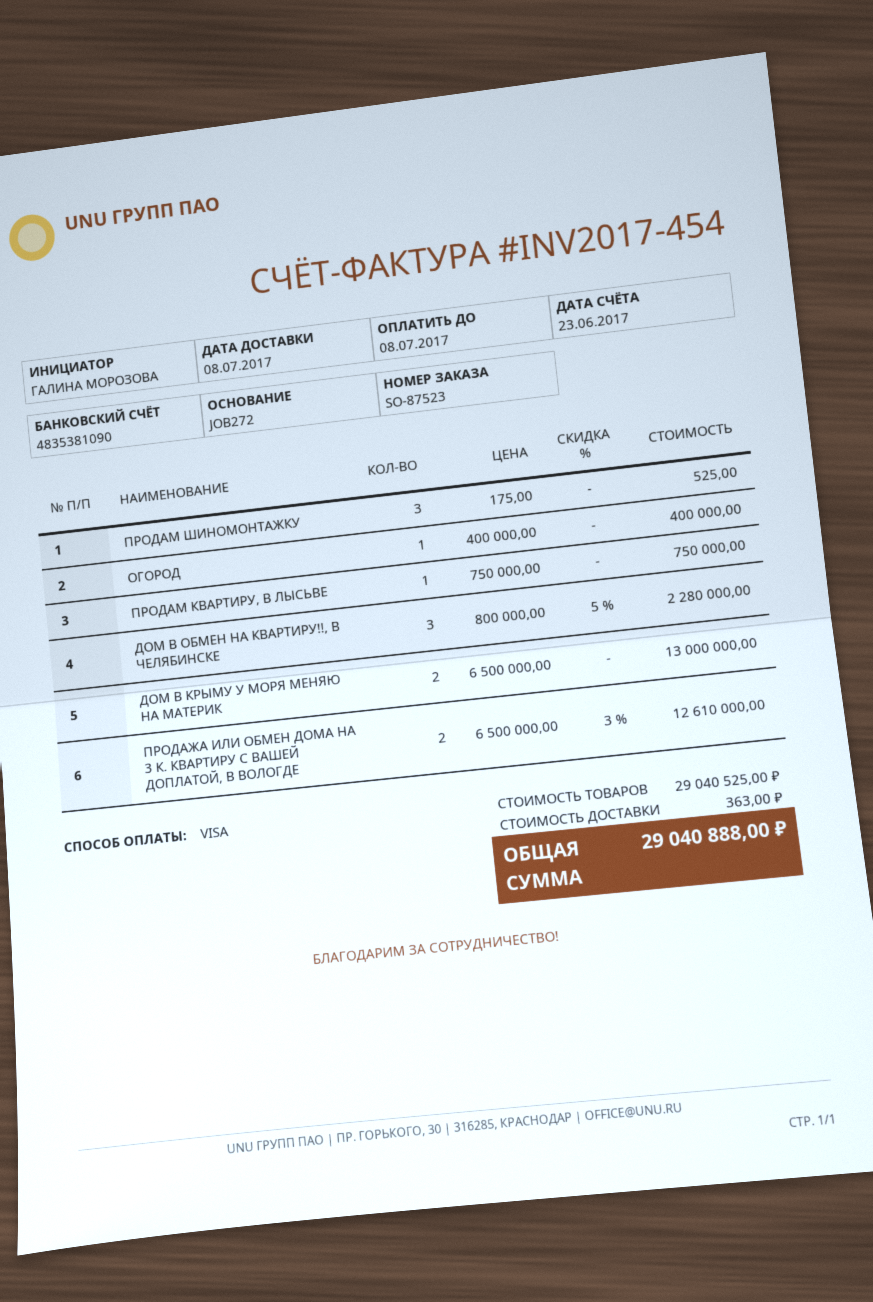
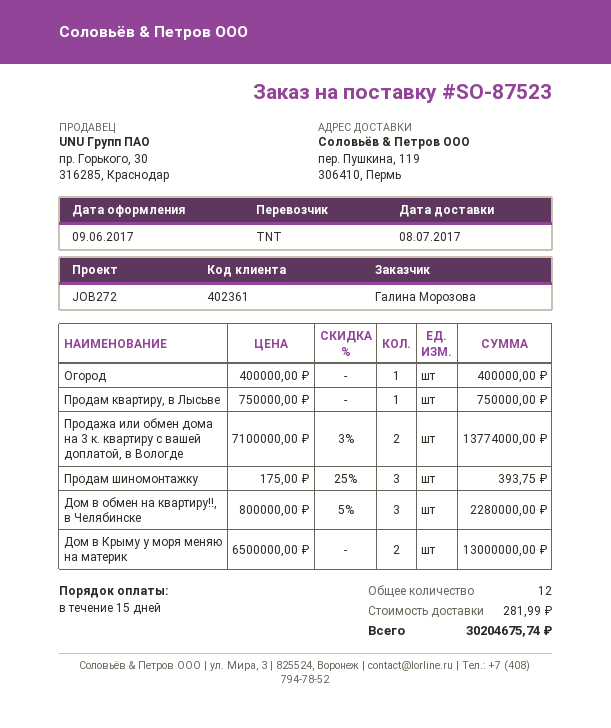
ПРОДАМ ШИНОМОНТАЖКУ: 3 x 175.00 = 525.00 -> 3 x 175.00 - 25% = 393.75
ПРОДАЖА ИЛИ ОБМЕН ДОМА НА 3 К. КВАРТИРУ С ВАШЕЙ ДОПЛАТОЙ, В ВОЛОГДЕ: 2 x 6500000.00 - 3% = 12610000.00 -> 2 x 7100000.00 - 3% = 13774000.00
shipping: 363.00 -> 281.99
total: 29040888.00 -> 30204675.74

